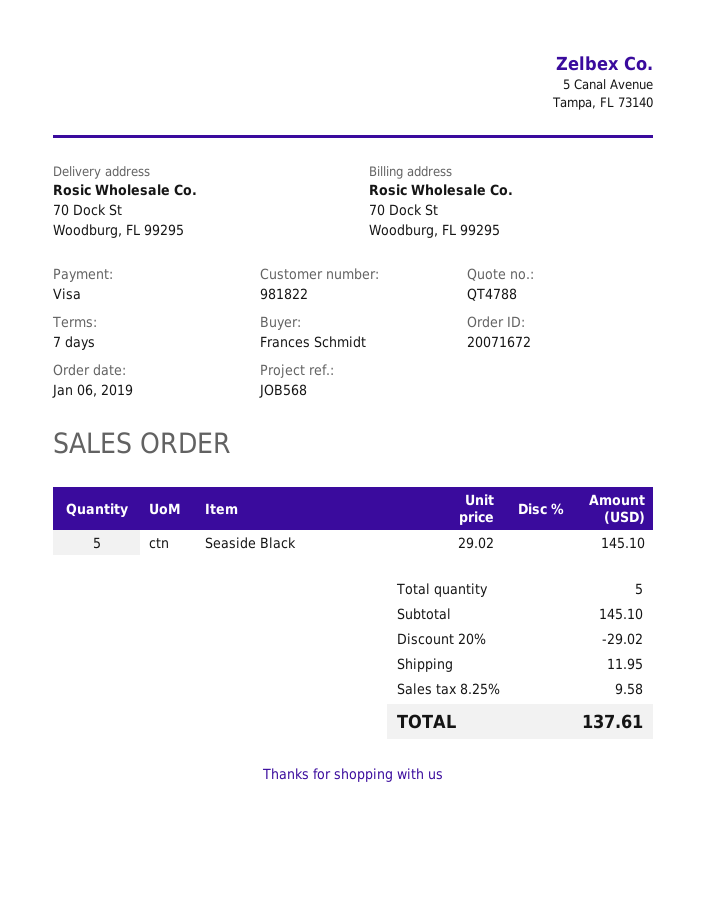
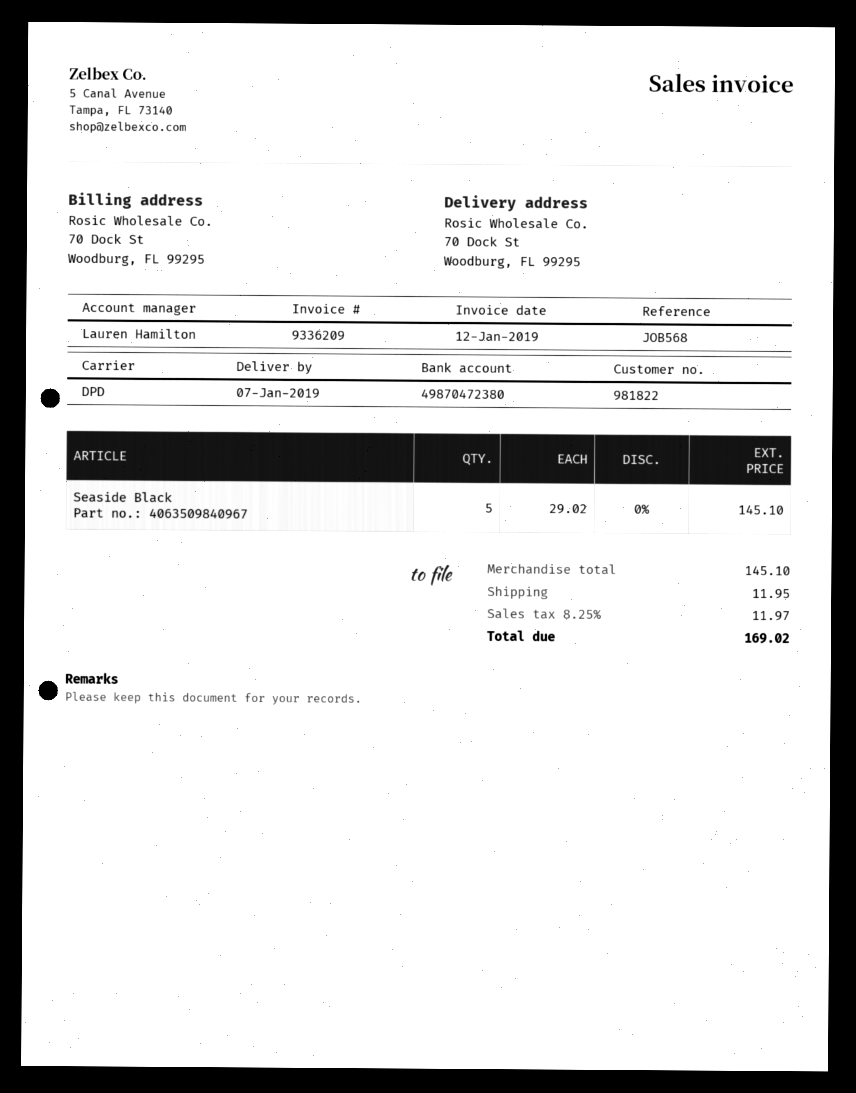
discount: 20% = 29.02 -> none
tax: 8.25% = 9.58 -> 8.25% = 11.97
total: 137.61 -> 169.02

